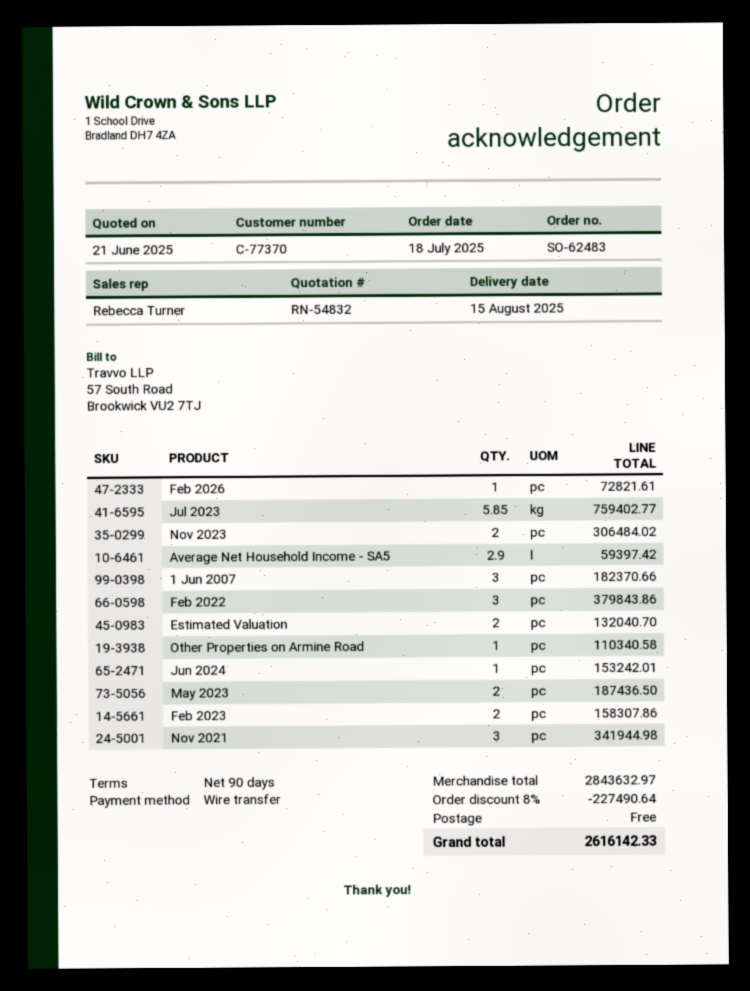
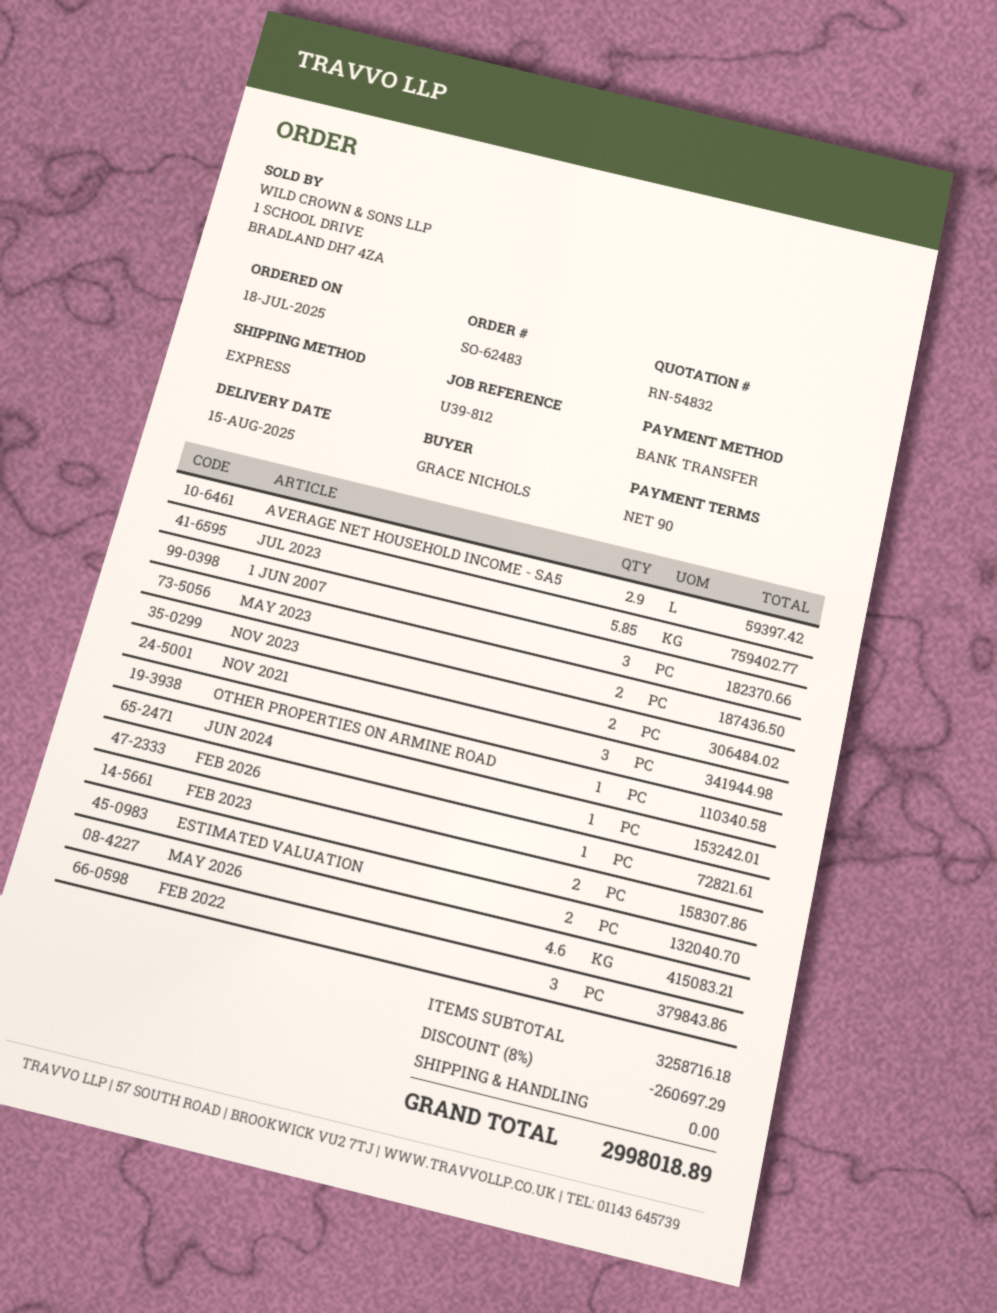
MAY 2026: none -> 4.6 for 415083.21
subtotal: 2843632.97 -> 3258716.18
discount: 8% = 227490.64 -> 8% = 260697.29
total: 2616142.33 -> 2998018.89

